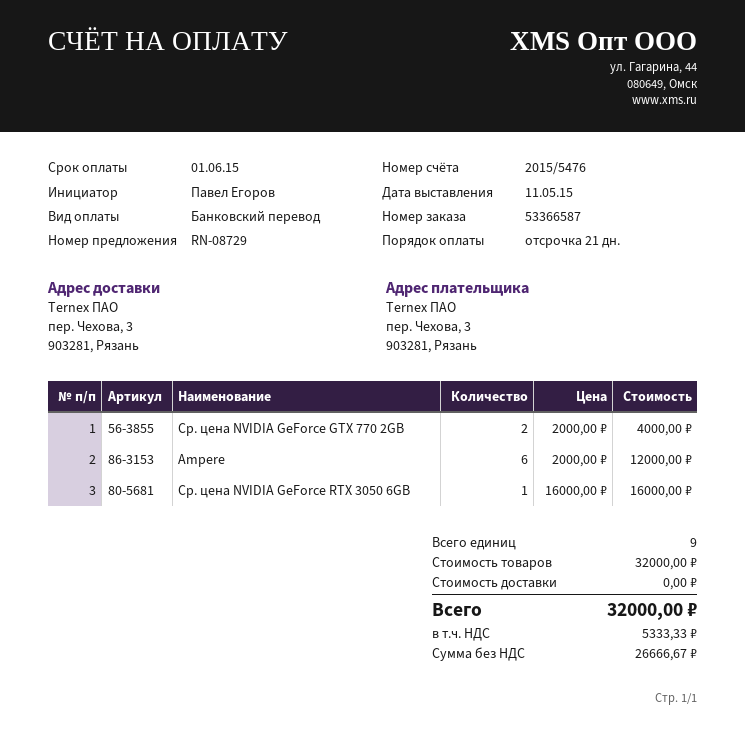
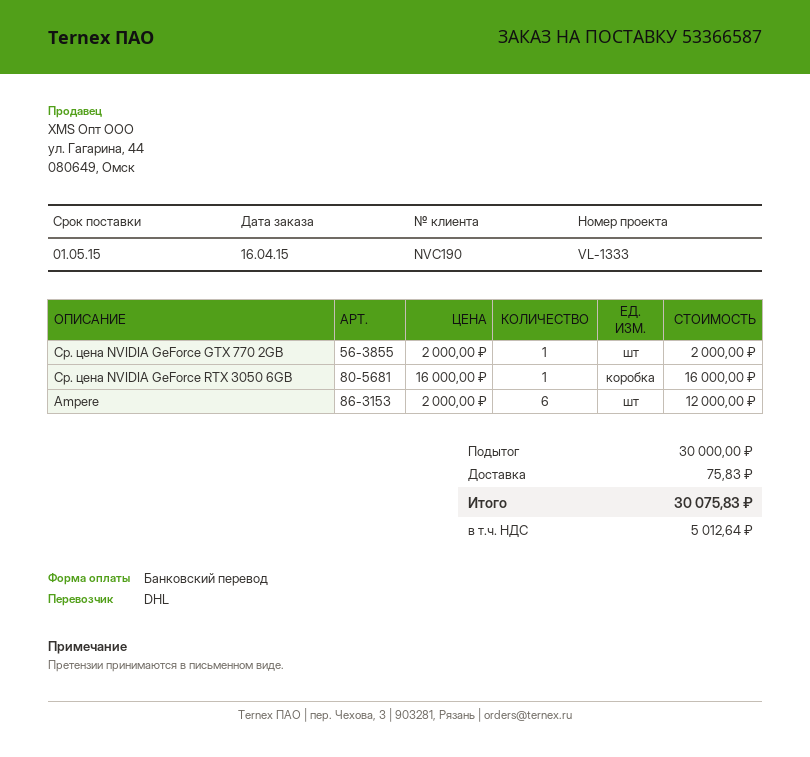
Ср. цена NVIDIA GeForce GTX 770 2GB: 2 x 2000.00 = 4000.00 -> 1 x 2000.00 = 2000.00
subtotal: 32000.00 -> 30000.00
shipping: 0.00 -> 75.83
tax: 5333.33 -> 5012.64
total: 32000.00 -> 30075.83

